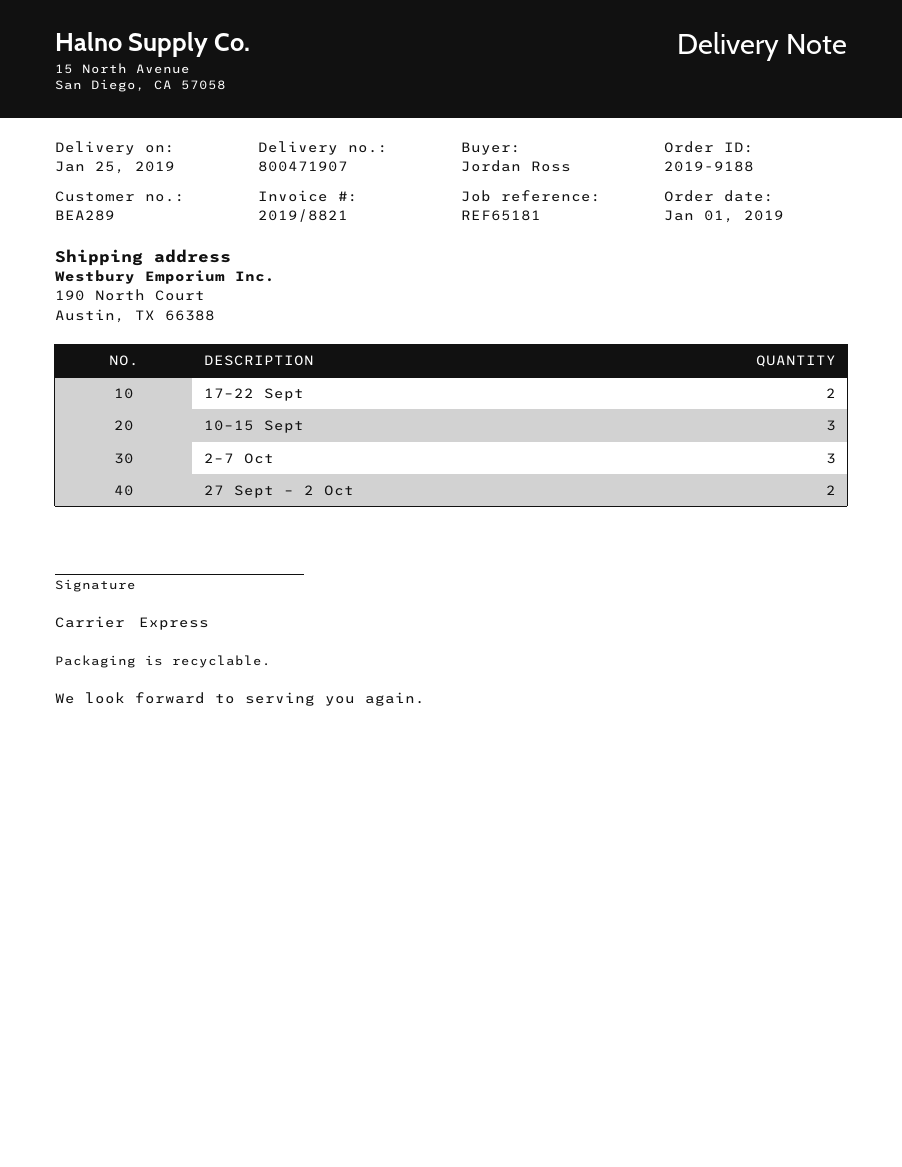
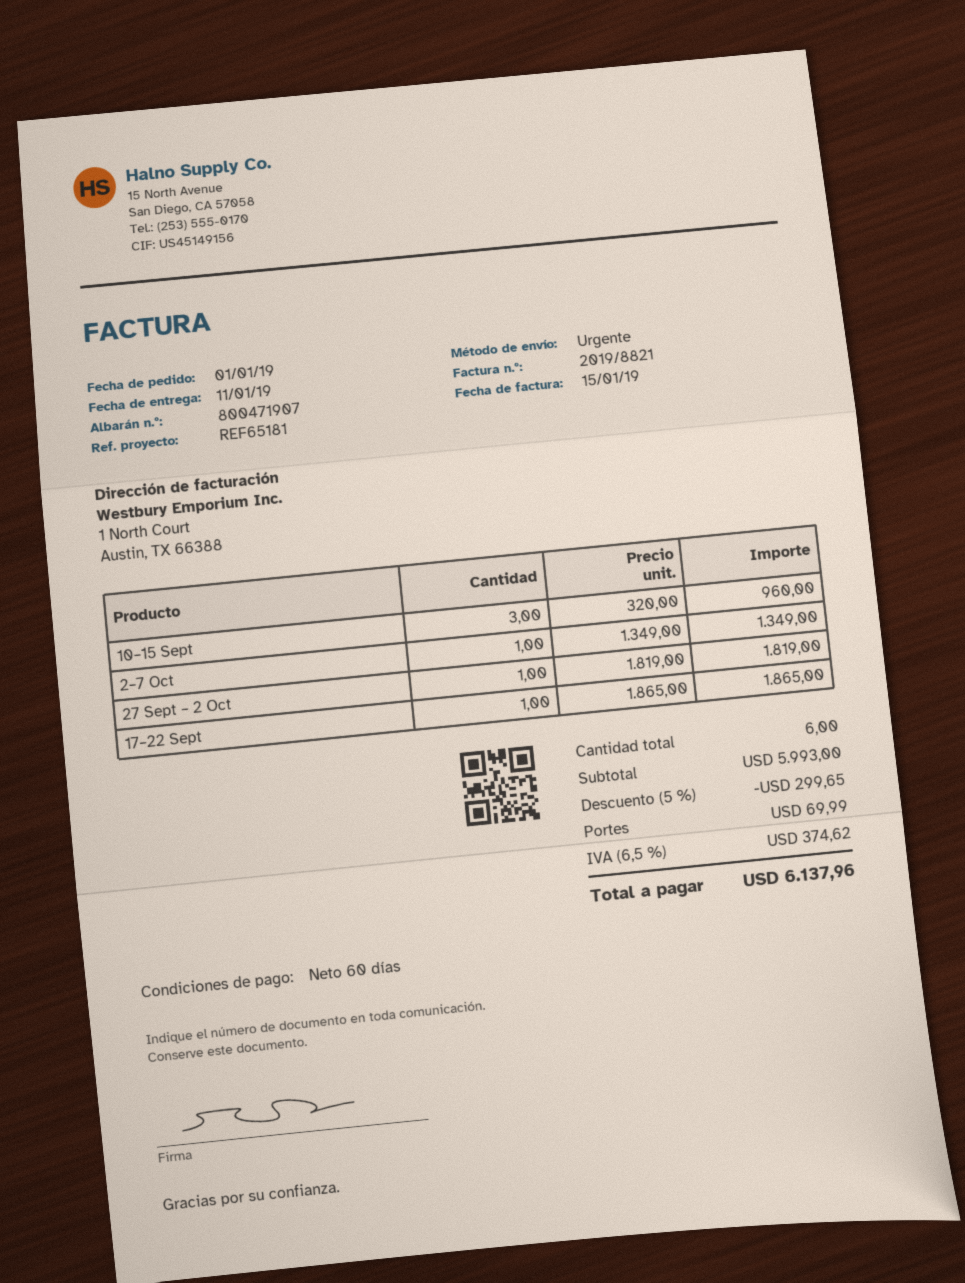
delivery date: 2019-01-25 -> 2019-01-11
17–22 Sept: 2 -> 1
2–7 Oct: 3 -> 1
27 Sept – 2 Oct: 2 -> 1

